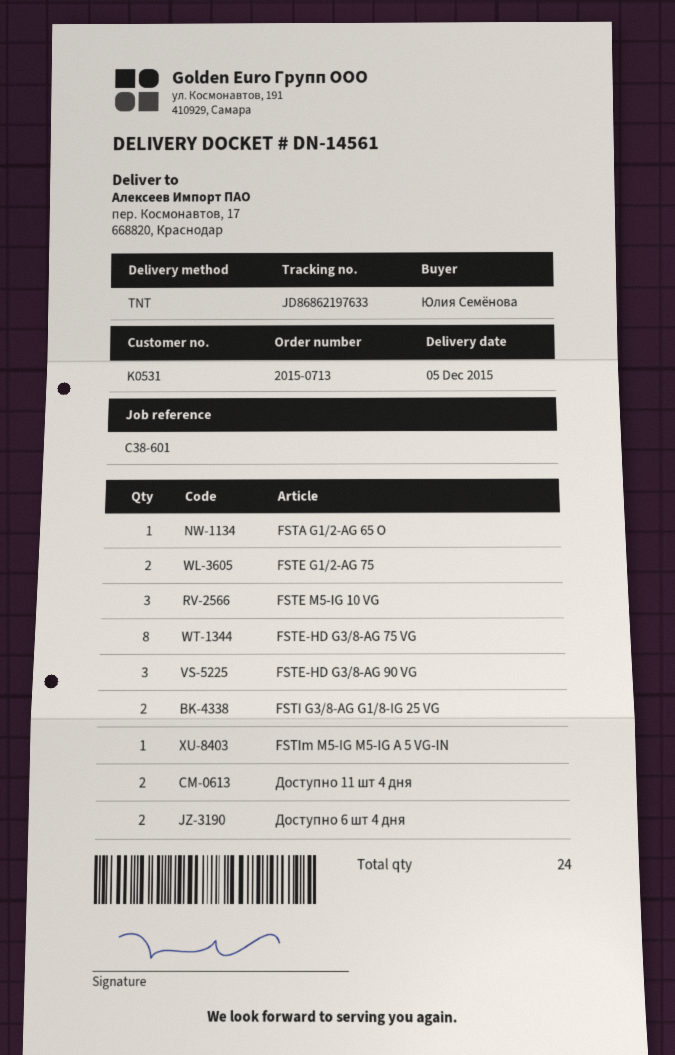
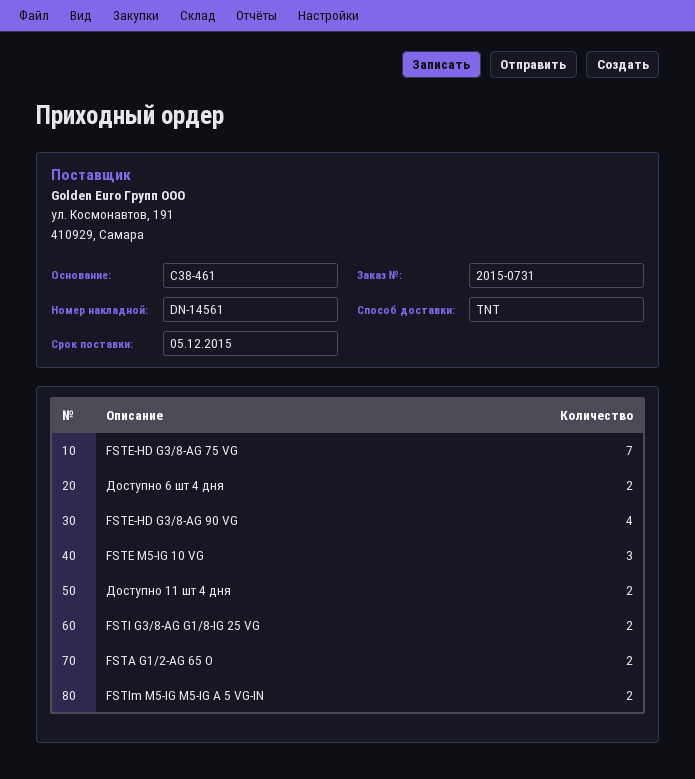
order number: 2015-0713 -> 2015-0731
reference: C38-601 -> C38-461
FSTA G1/2-AG 65 O: 1 -> 2
FSTE G1/2-AG 75: 2 -> none
FSTE-HD G3/8-AG 75 VG: 8 -> 7
FSTE-HD G3/8-AG 90 VG: 3 -> 4
FSTIm M5-IG M5-IG A 5 VG-IN: 1 -> 2

